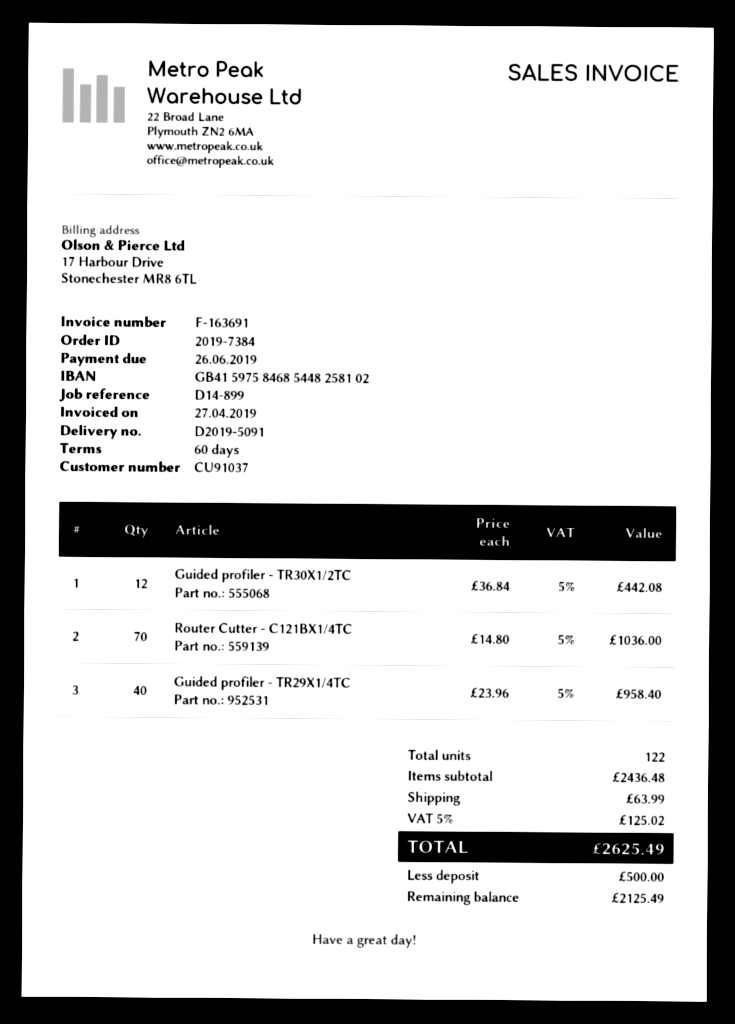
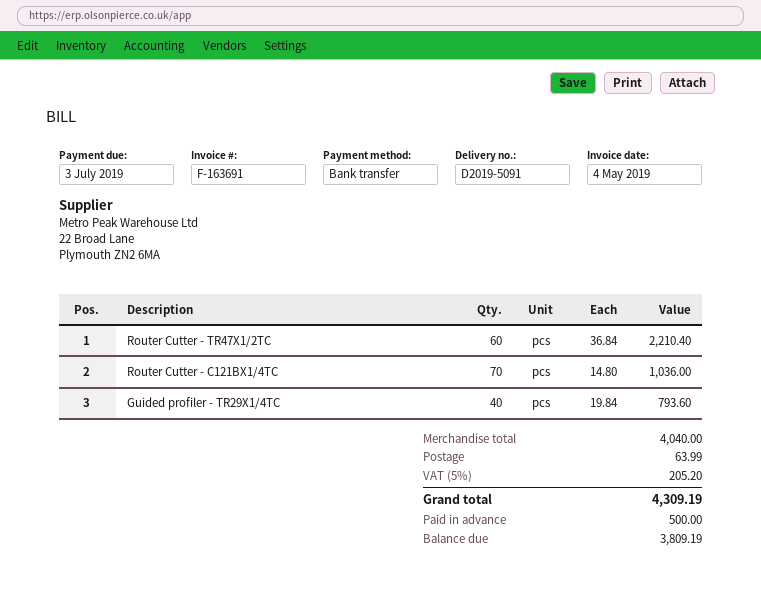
invoice date: 2019-04-27 -> 2019-05-04
due date: 2019-06-26 -> 2019-07-03
Guided profiler - TR30X1/2TC: 12 x 36.84 = 442.08 -> none
Guided profiler - TR29X1/4TC: 40 x 23.96 = 958.40 -> 40 x 19.84 = 793.60
Router Cutter - TR47X1/2TC: none -> 60 x 36.84 = 2210.40
subtotal: 2436.48 -> 4040.00
tax: 5% = 125.02 -> 5% = 205.20
total: 2625.49 -> 4309.19
balance: 2125.49 -> 3809.19

